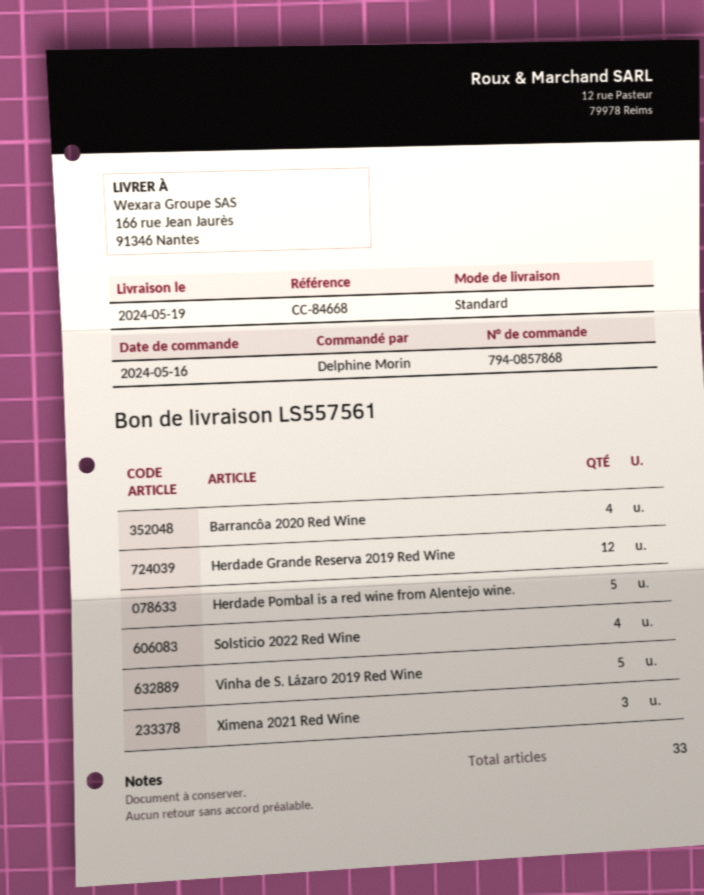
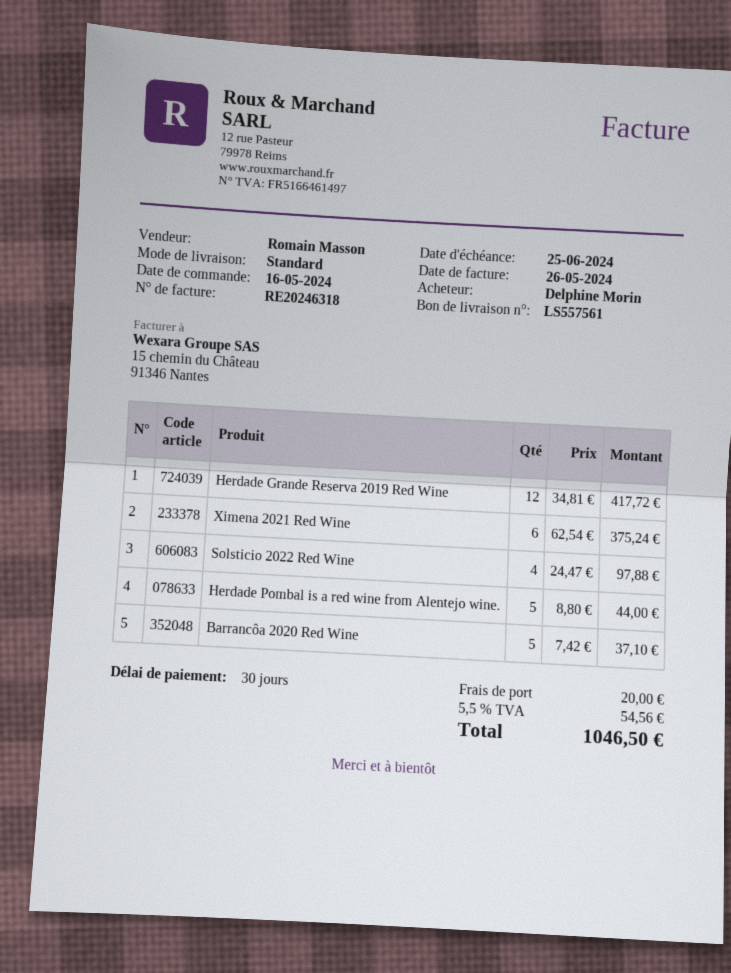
Barrancôa 2020 Red Wine: 4 -> 5
Vinha de S. Lázaro 2019 Red Wine: 5 -> none
Ximena 2021 Red Wine: 3 -> 6

